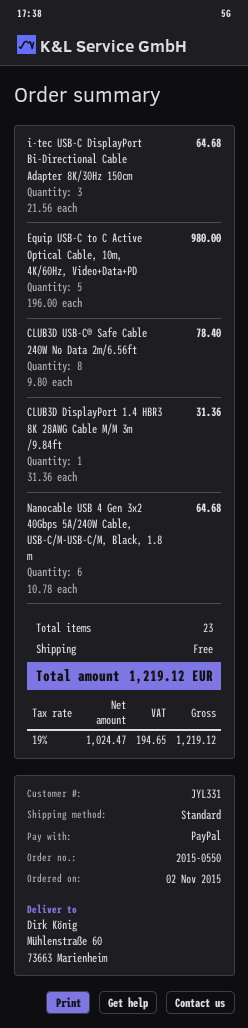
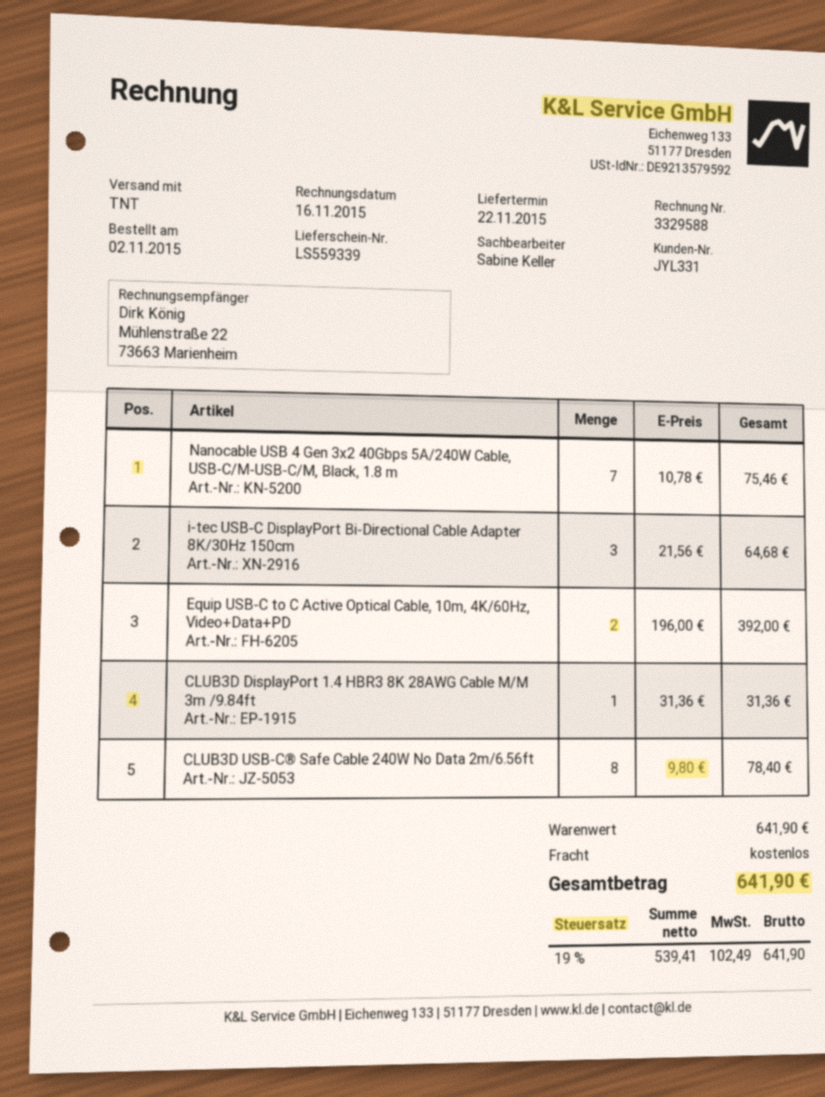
shipping method: standard -> TNT
Equip USB-C to C Active Optical Cable, 10m, 4K/60Hz, Video+Data+PD: 5 x 196.00 = 980.00 -> 2 x 196.00 = 392.00
Nanocable USB 4 Gen 3x2 40Gbps 5A/240W Cable, USB-C/M-USB-C/M, Black, 1.8 m: 6 x 10.78 = 64.68 -> 7 x 10.78 = 75.46
net: 1024.47 -> 539.41
tax: 19% = 194.65 -> 19% = 102.49
total: 1219.12 -> 641.90

